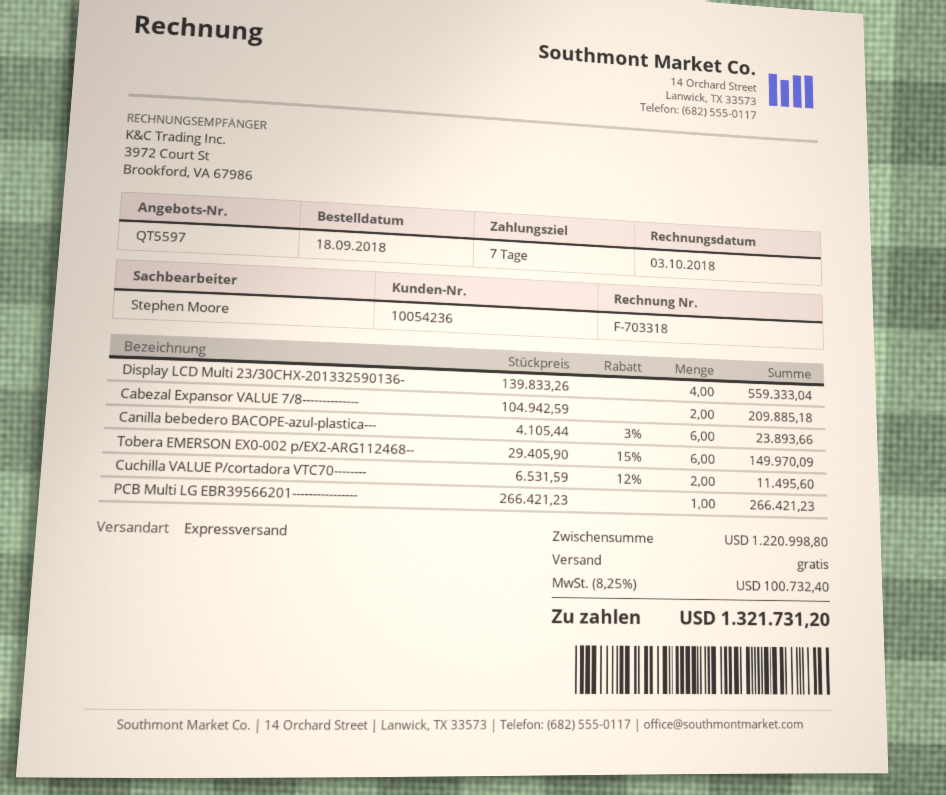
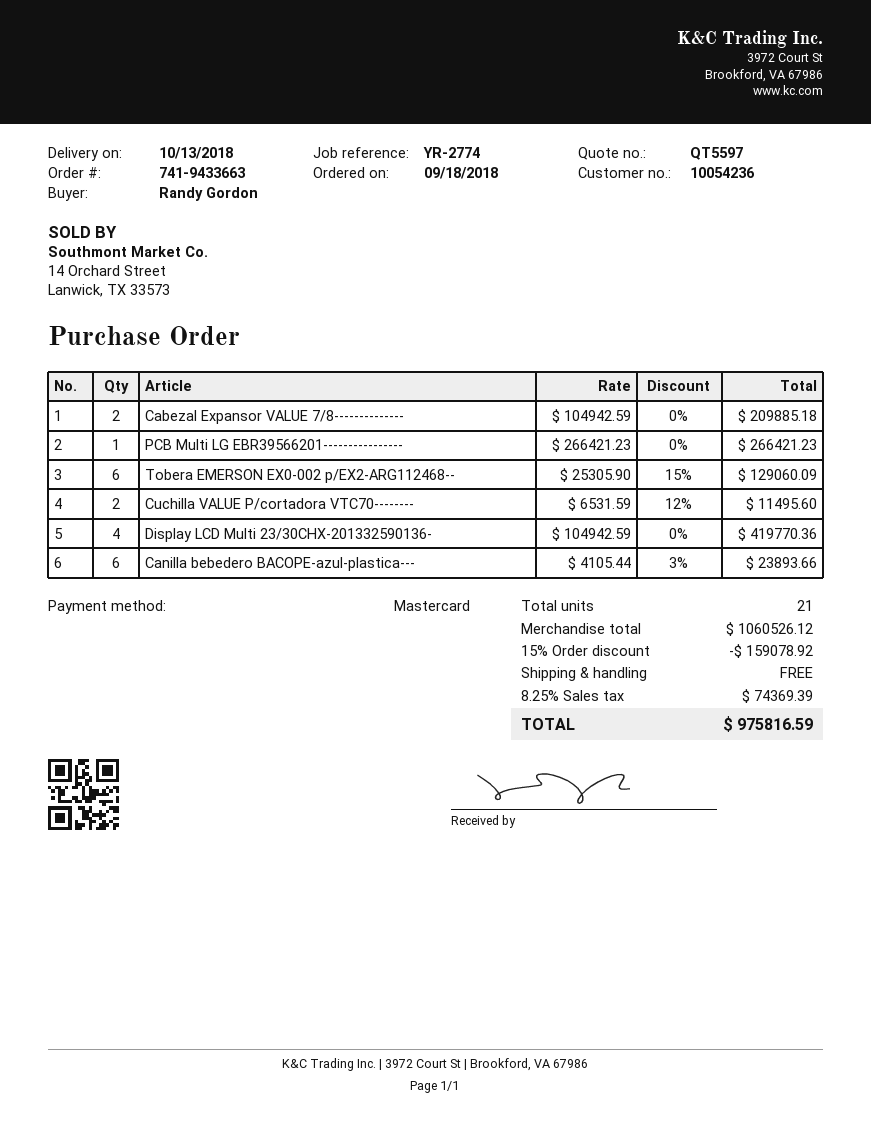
Display LCD Multi 23/30CHX-201332590136-: 4 x 139833.26 = 559333.04 -> 4 x 104942.59 = 419770.36
Tobera EMERSON EX0-002 p/EX2-ARG112468--: 6 x 29405.90 - 15% = 149970.09 -> 6 x 25305.90 - 15% = 129060.09
subtotal: 1220998.80 -> 1060526.12
discount: none -> 15% = 159078.92
tax: 8.25% = 100732.40 -> 8.25% = 74369.39
total: 1321731.20 -> 975816.59

